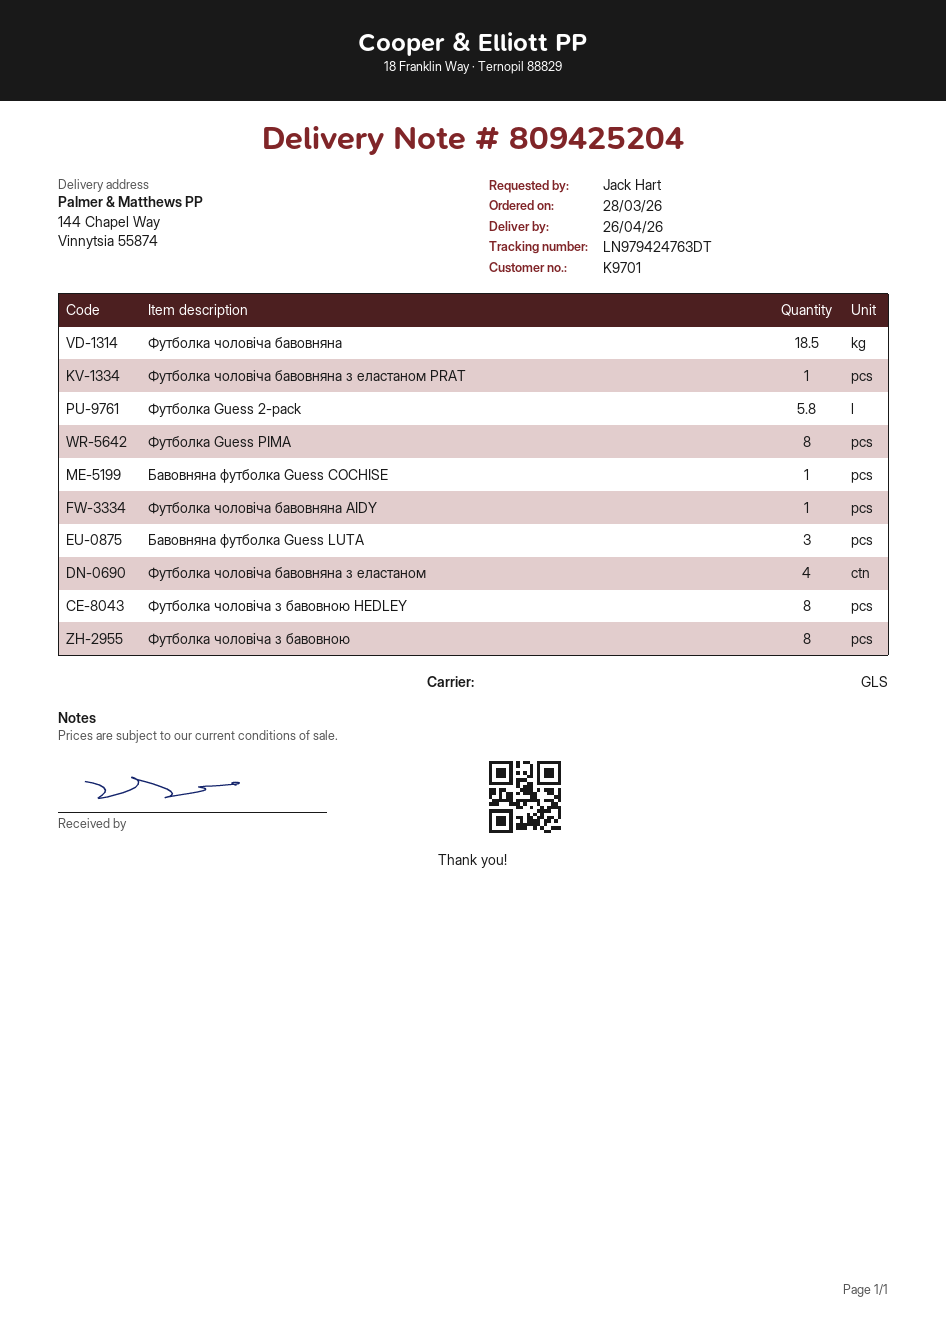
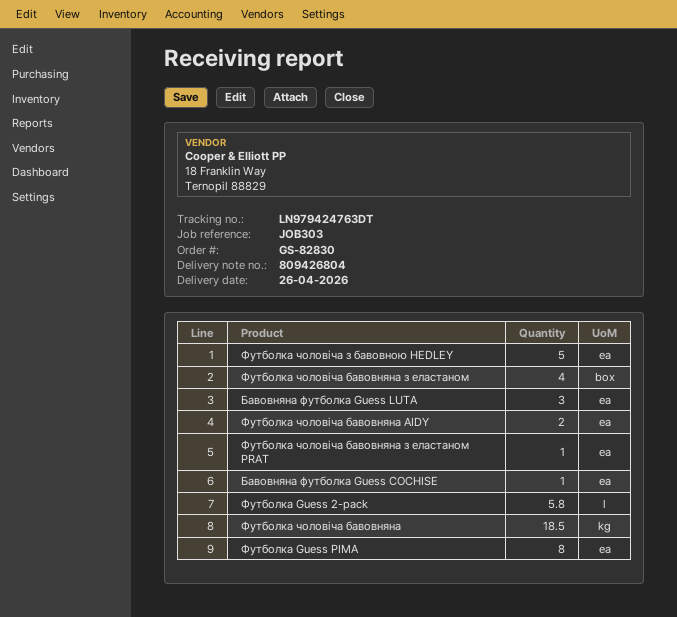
delivery note number: 809425204 -> 809426804
Футболка чоловіча бавовняна AIDY: 1 -> 2
Футболка чоловіча з бавовною HEDLEY: 8 -> 5
Футболка чоловіча з бавовною: 8 -> none

